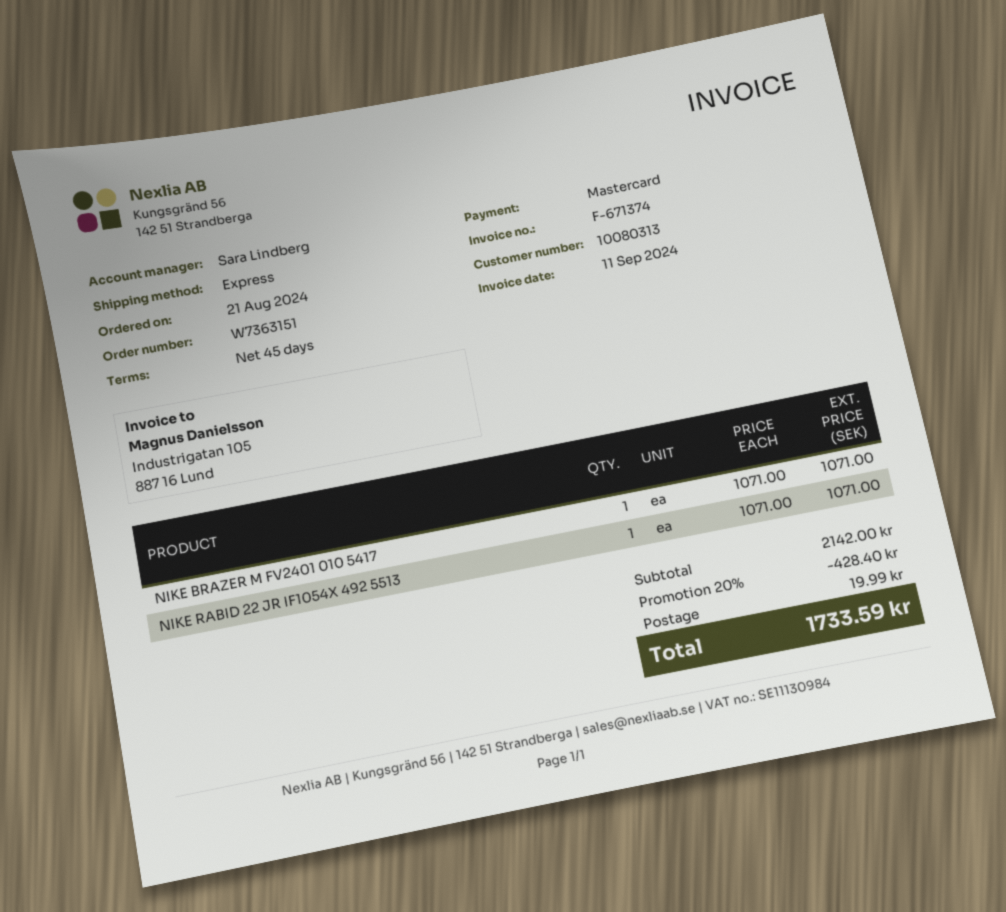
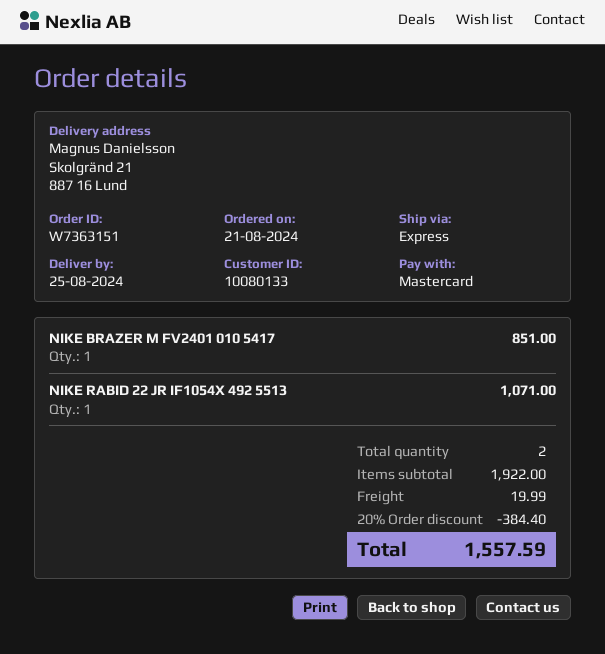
customer number: 10080313 -> 10080133
NIKE BRAZER M FV2401 010 5417: 1 for 1071.00 -> 1 for 851.00
subtotal: 2142.00 -> 1922.00
discount: 20% = 428.40 -> 20% = 384.40
total: 1733.59 -> 1557.59

